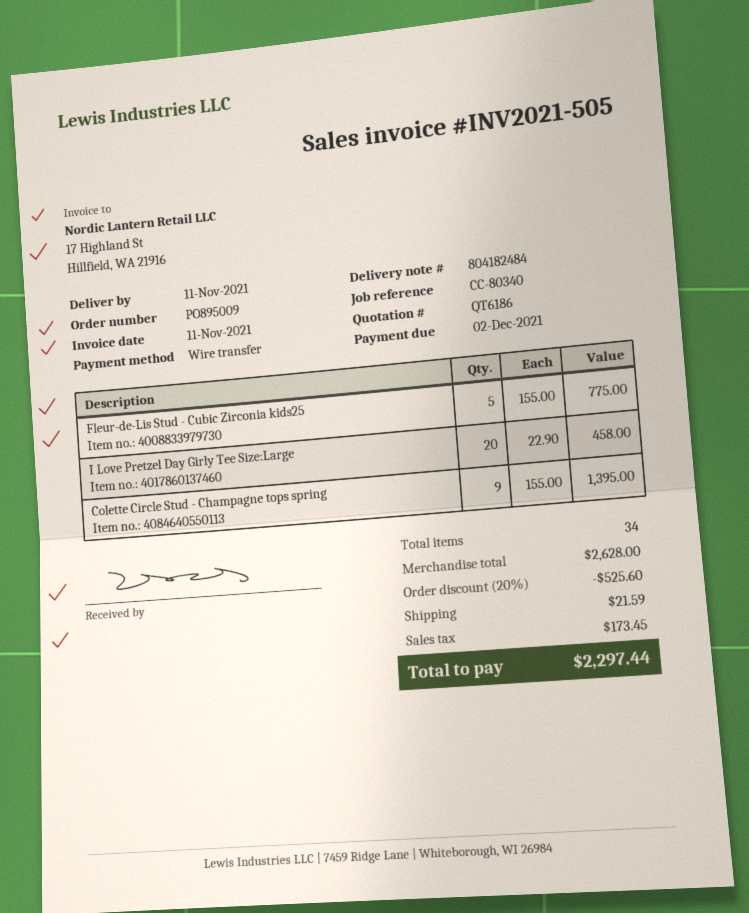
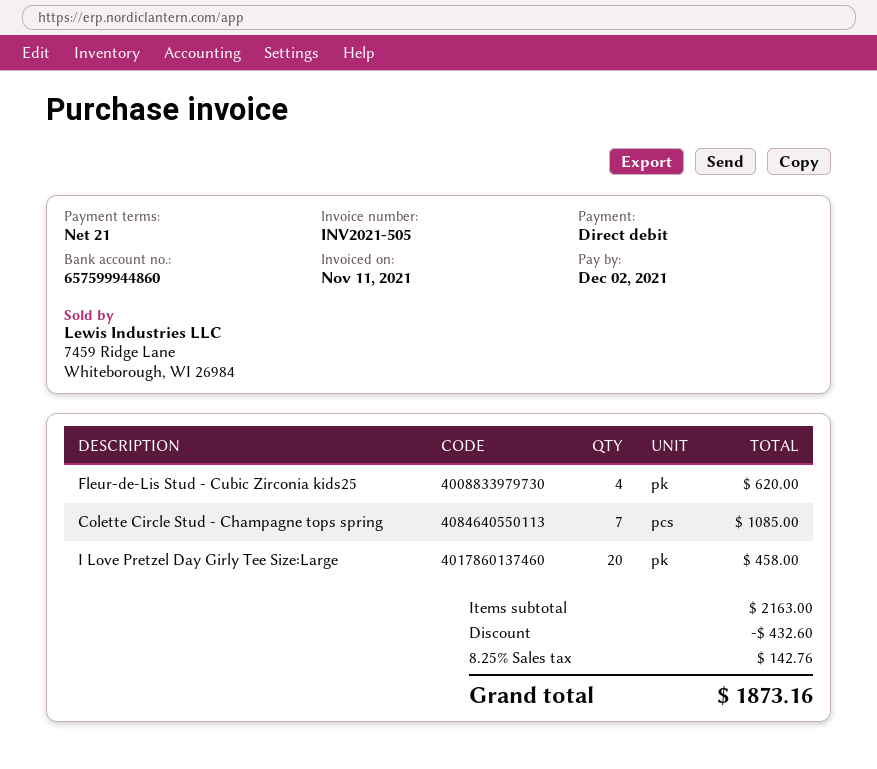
payment method: bank transfer -> direct debit
Fleur-de-Lis Stud - Cubic Zirconia kids25: 5 for 775.00 -> 4 for 620.00
Colette Circle Stud - Champagne tops spring: 9 for 1395.00 -> 7 for 1085.00
subtotal: 2628.00 -> 2163.00
discount: 525.60 -> 432.60
shipping: 21.59 -> none
tax: 173.45 -> 142.76
total: 2297.44 -> 1873.16

